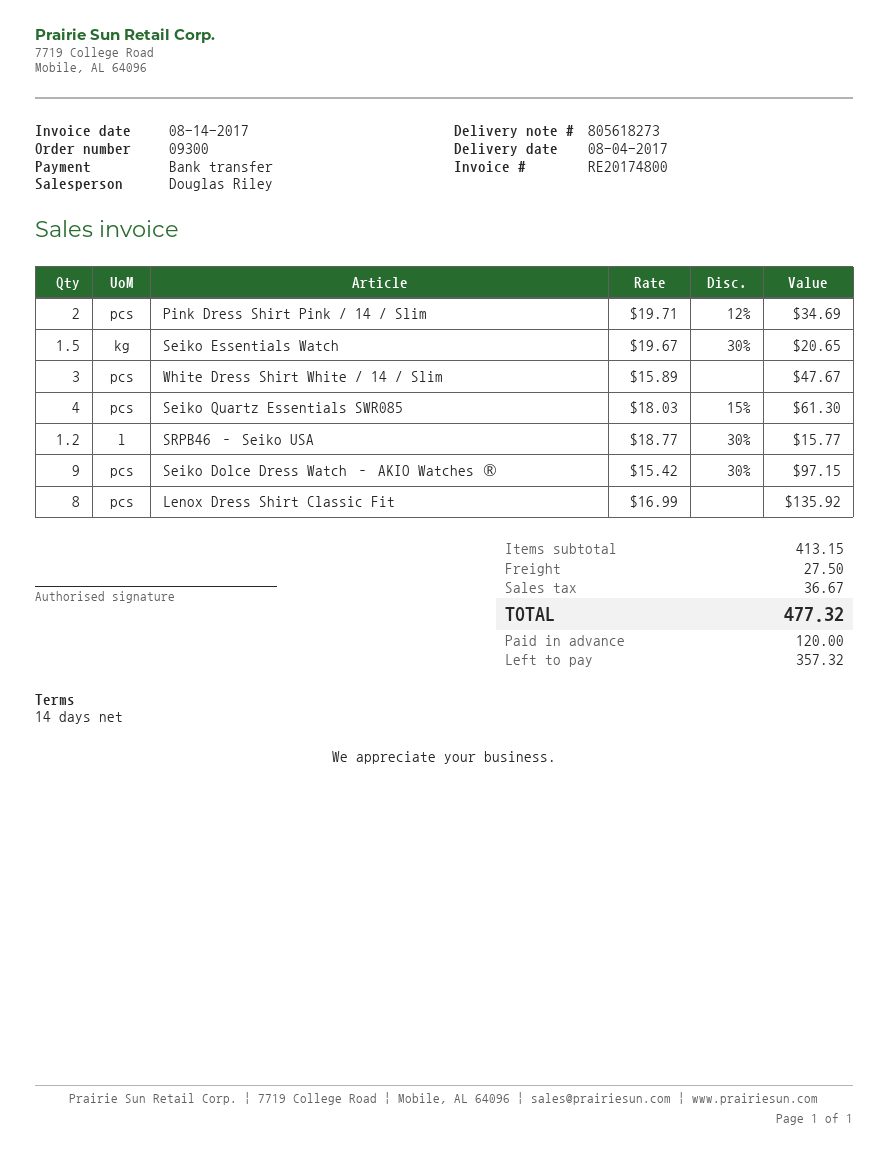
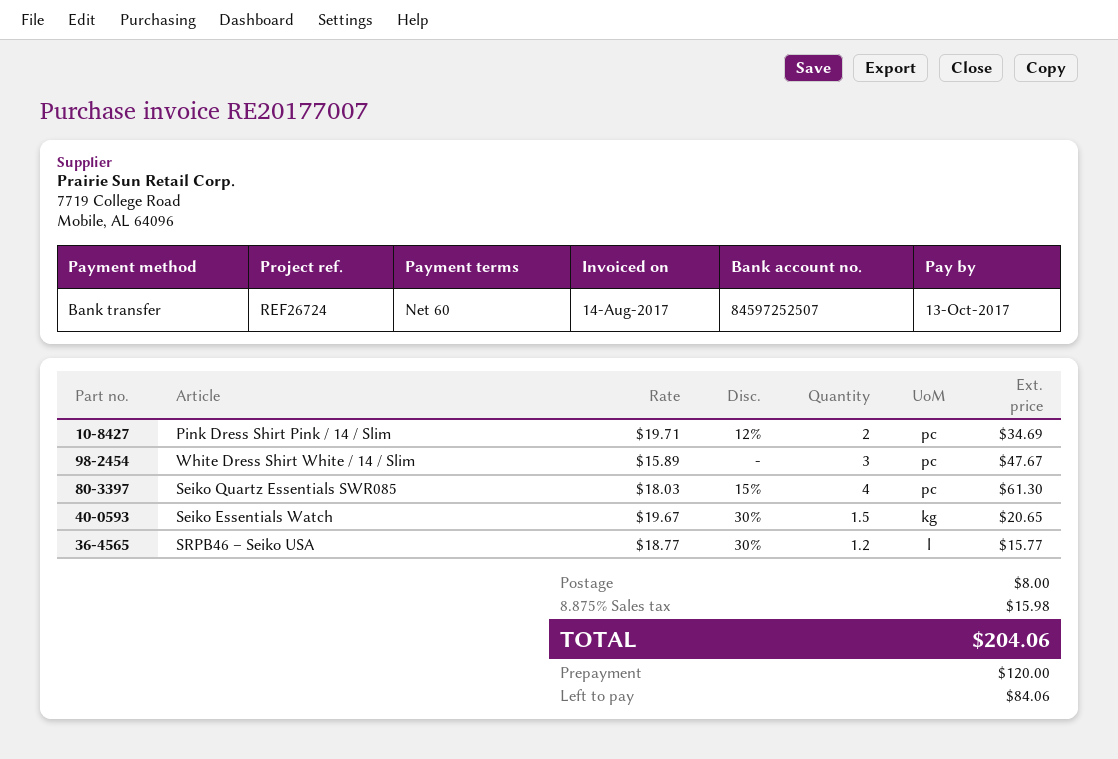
invoice number: RE20174800 -> RE20177007
payment terms: 14 days -> 60 days
Seiko Dolce Dress Watch – AKIO Watches ®: 9 x 15.42 - 30% = 97.15 -> none
Lenox Dress Shirt Classic Fit: 8 x 16.99 = 135.92 -> none
shipping: 27.50 -> 8.00
tax: 36.67 -> 15.98
total: 477.32 -> 204.06
balance: 357.32 -> 84.06

